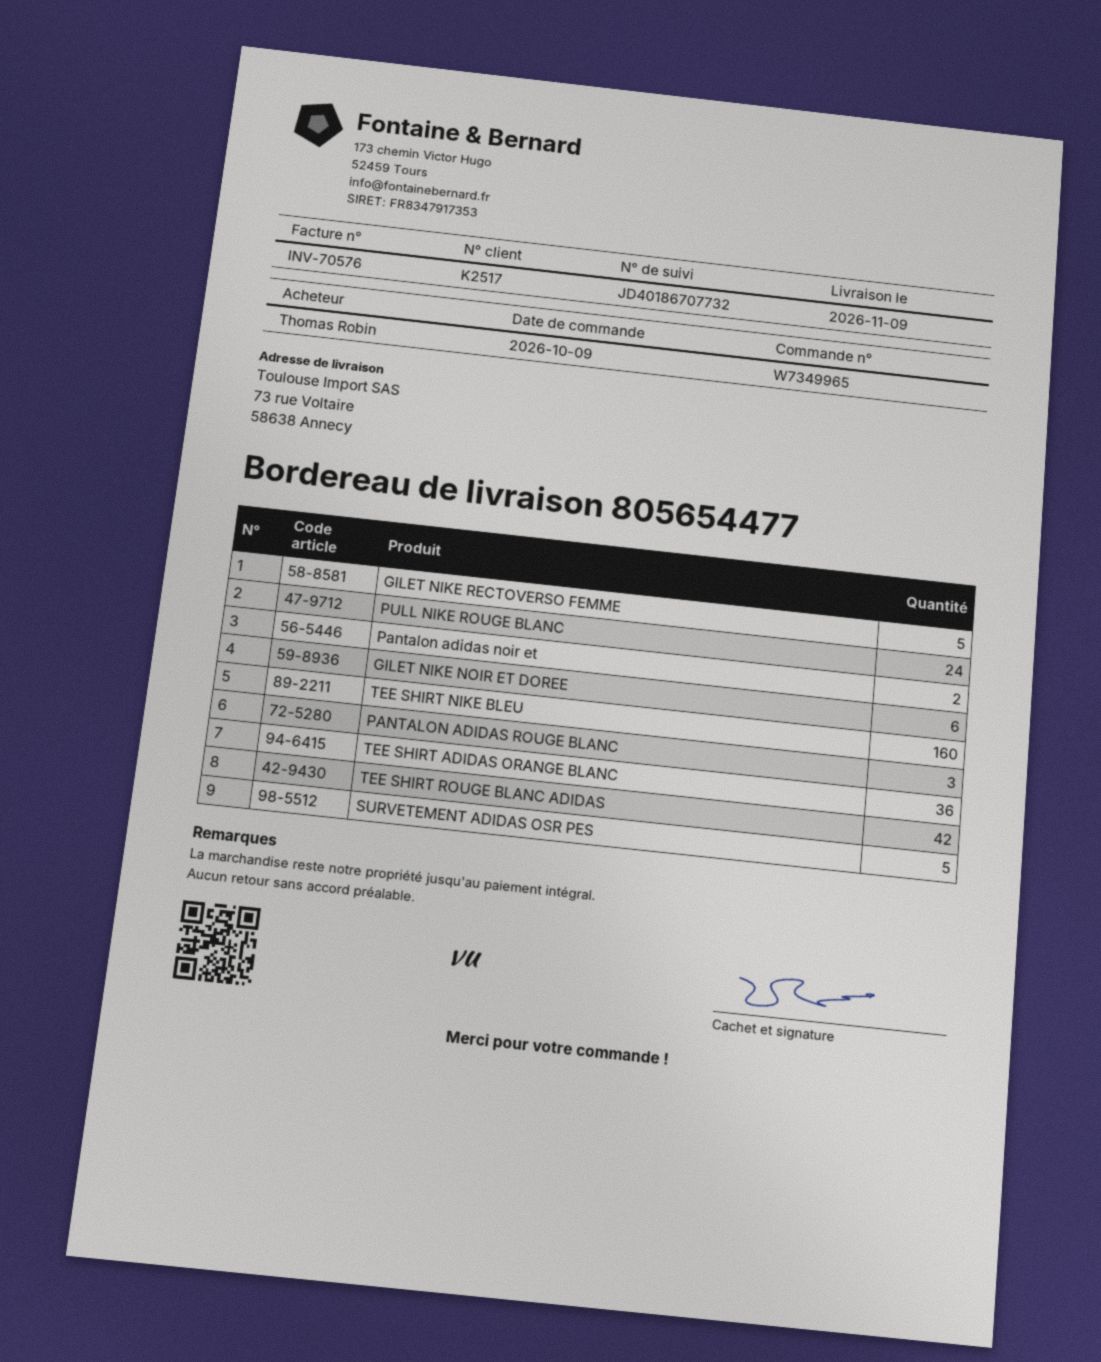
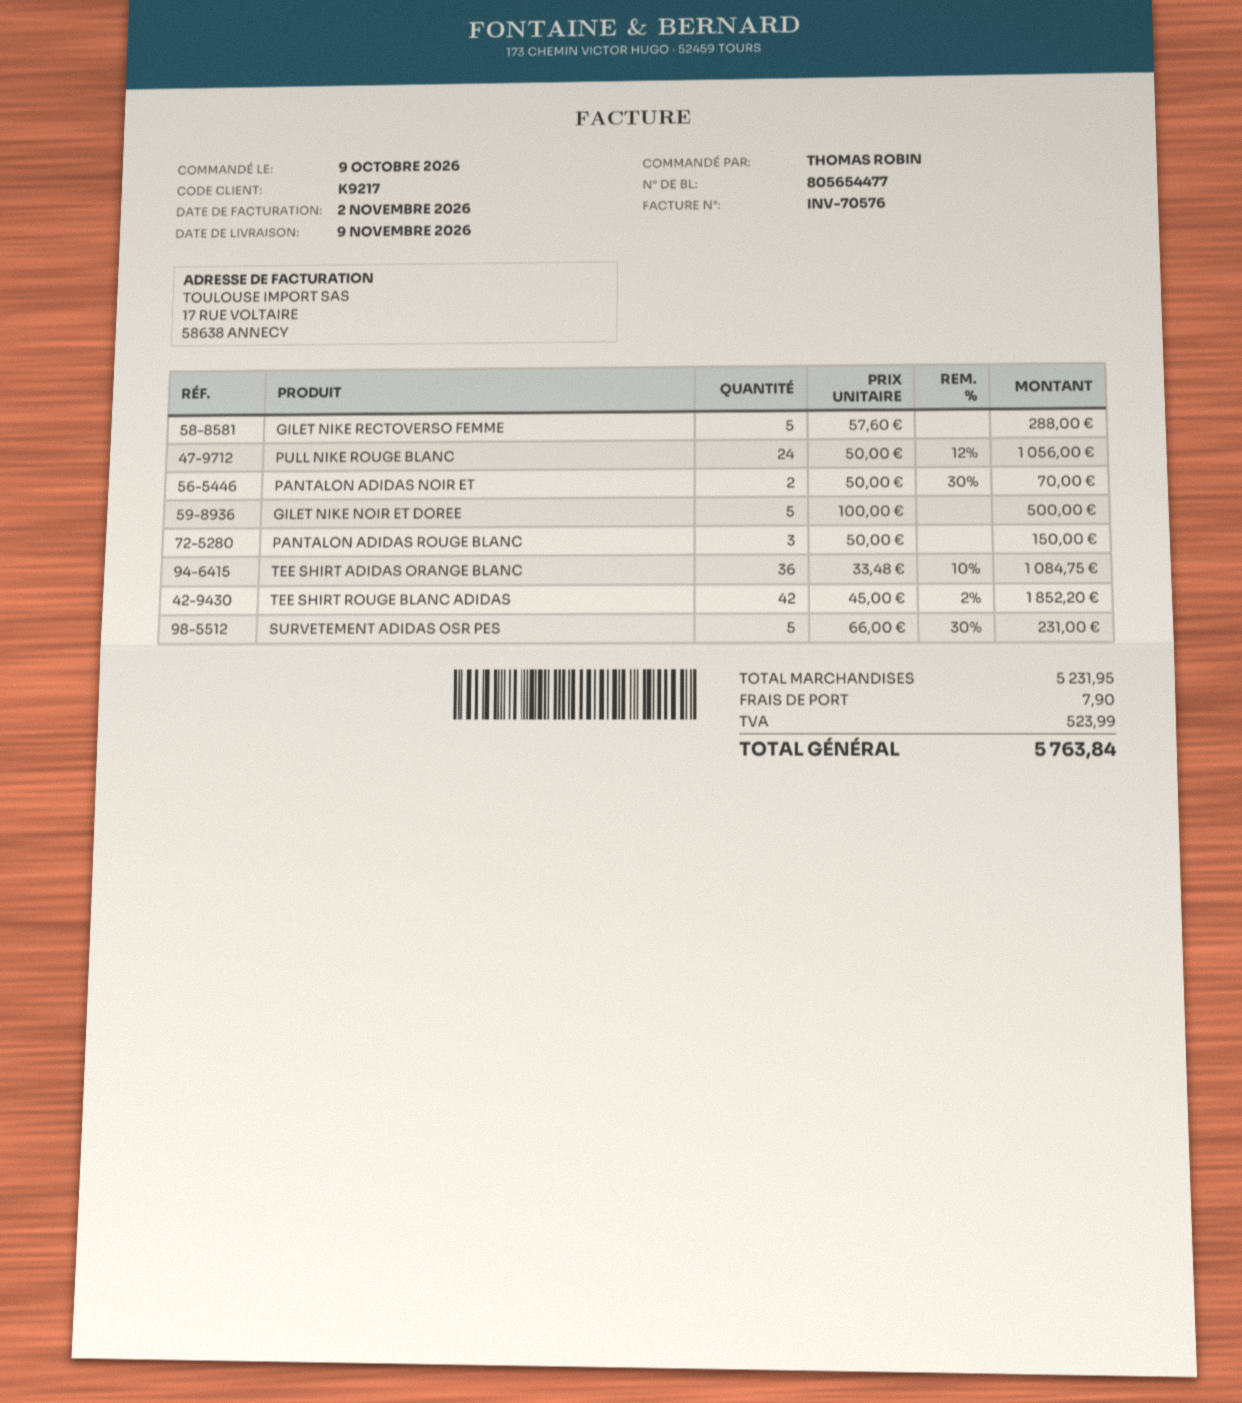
customer number: K2517 -> K9217
GILET NIKE NOIR ET DOREE: 6 -> 5
TEE SHIRT NIKE BLEU: 160 -> none

